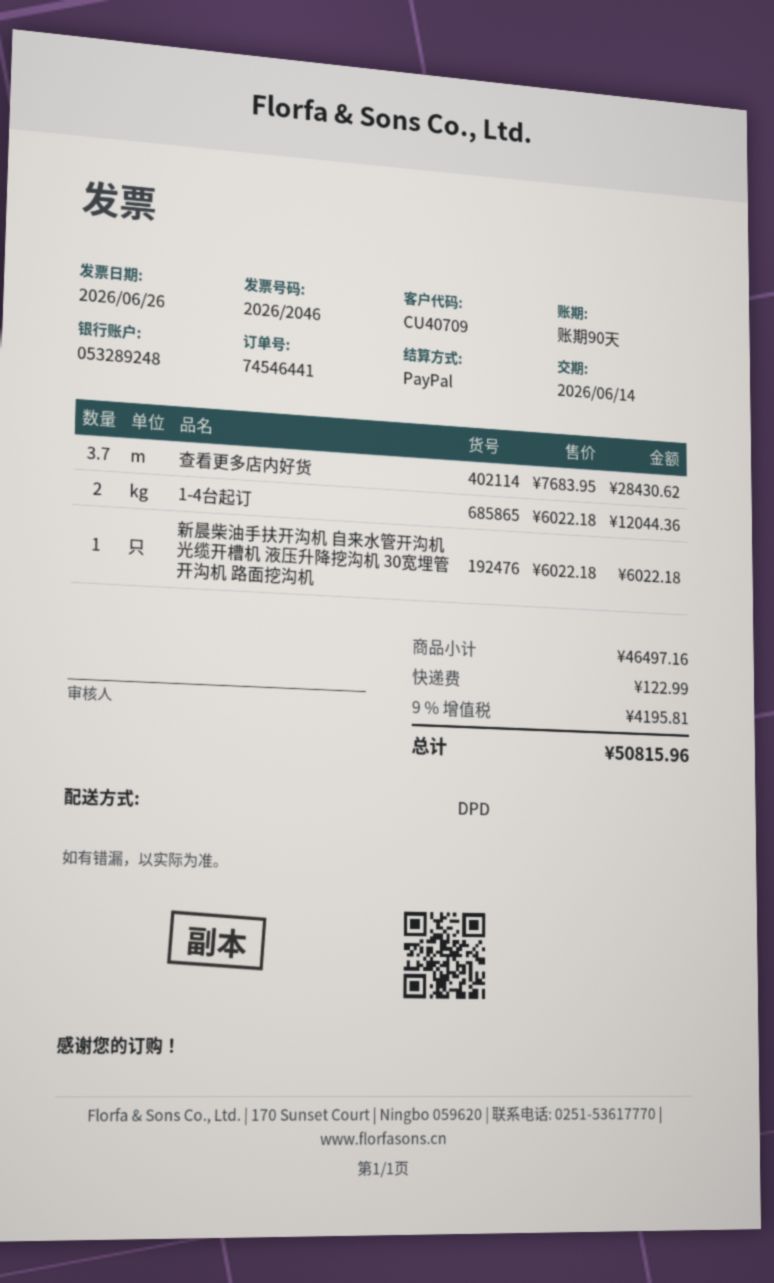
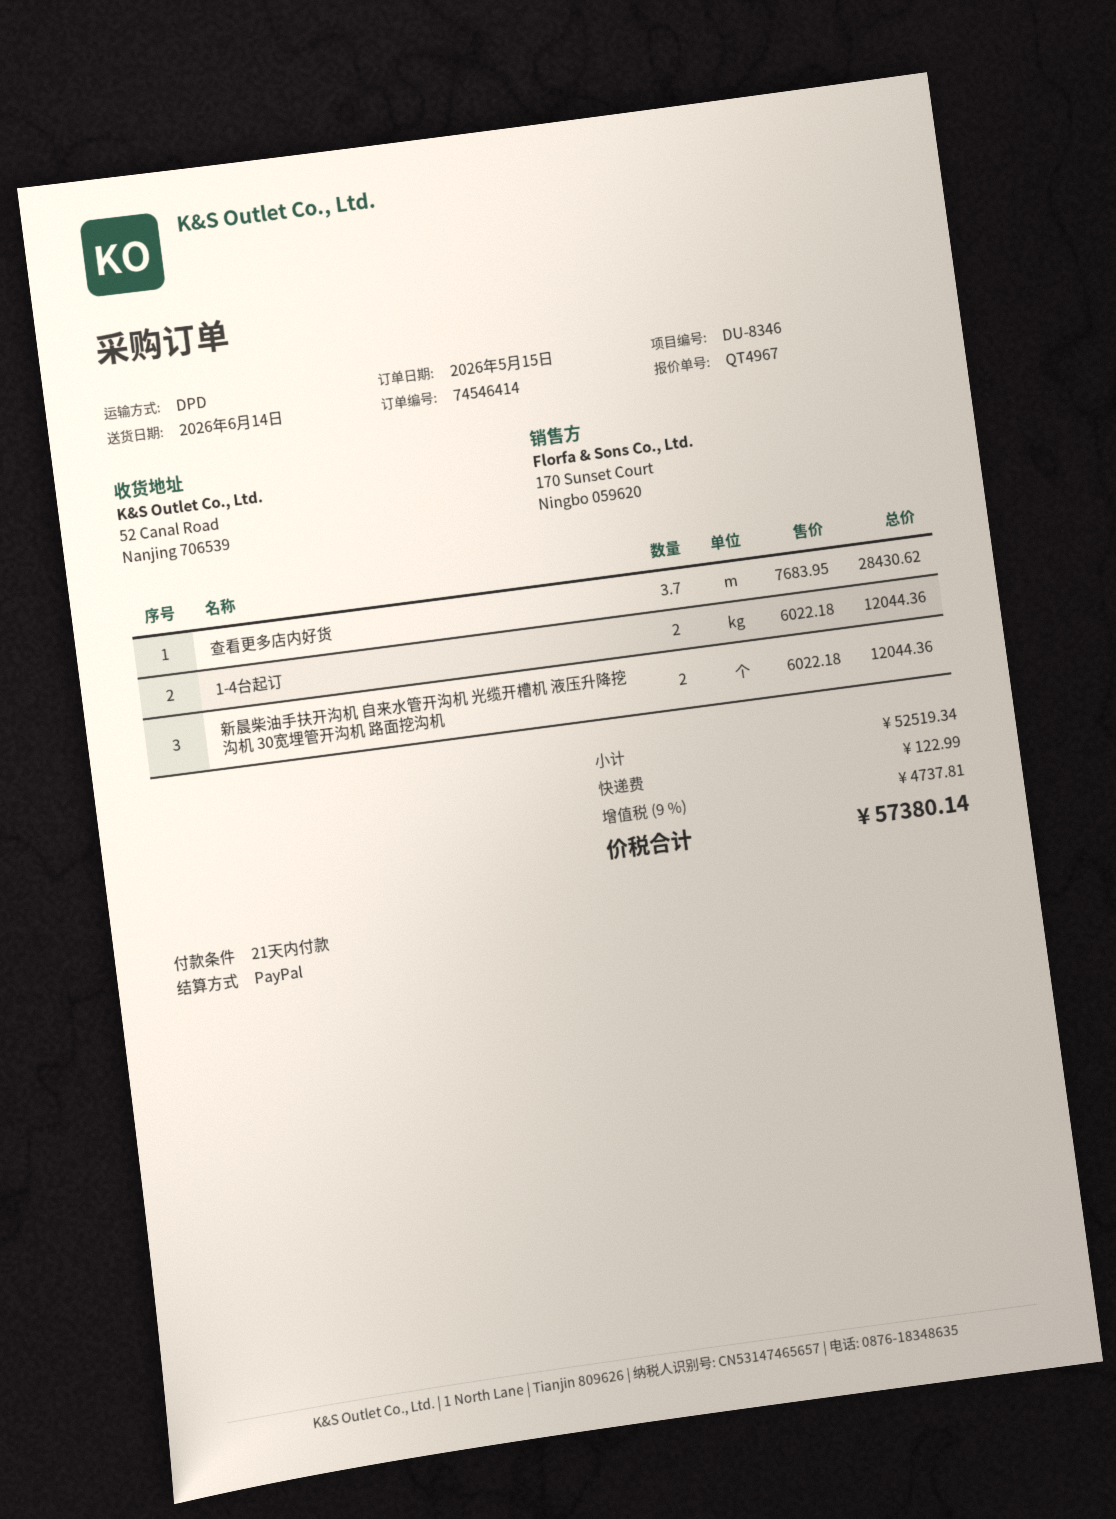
order number: 74546441 -> 74546414
payment terms: 90 days -> 21 days
新晨柴油手扶开沟机 自来水管开沟机 光缆开槽机 液压升降挖沟机 30宽埋管开沟机 路面挖沟机: 1 x 6022.18 = 6022.18 -> 2 x 6022.18 = 12044.36
subtotal: 46497.16 -> 52519.34
tax: 9% = 4195.81 -> 9% = 4737.81
total: 50815.96 -> 57380.14

